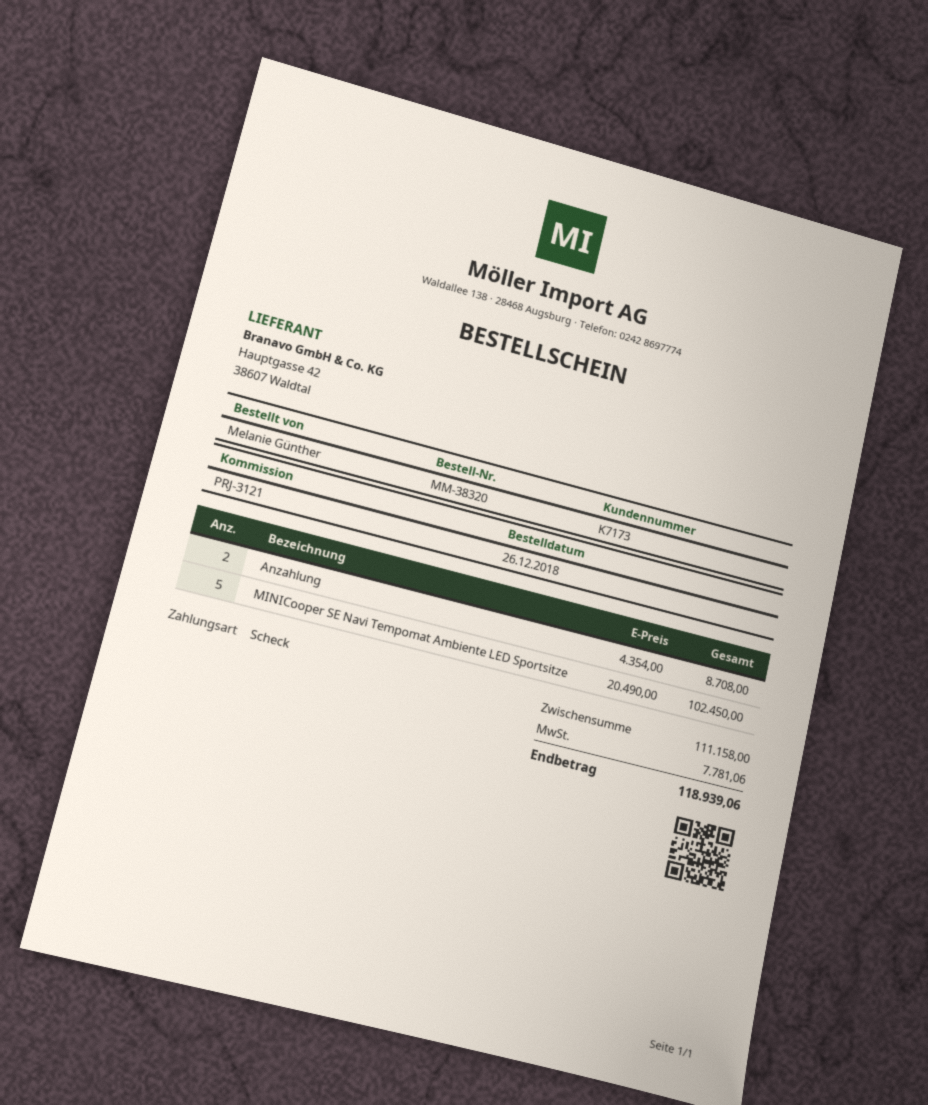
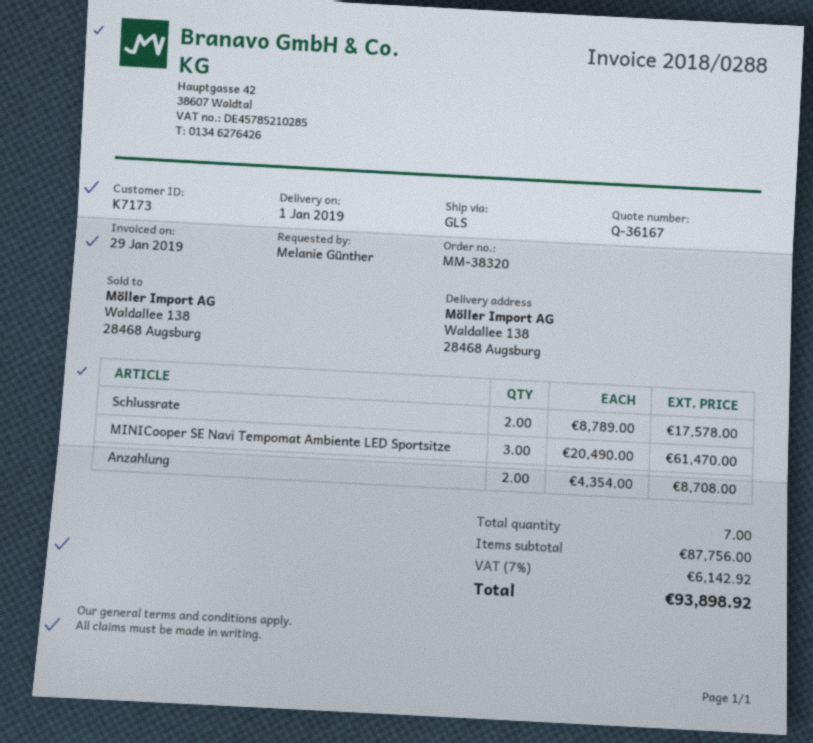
MINICooper SE Navi Tempomat Ambiente LED Sportsitze: 5 x 20490.00 = 102450.00 -> 3 x 20490.00 = 61470.00
Schlussrate: none -> 2 x 8789.00 = 17578.00
subtotal: 111158.00 -> 87756.00
tax: 7781.06 -> 6142.92
total: 118939.06 -> 93898.92

